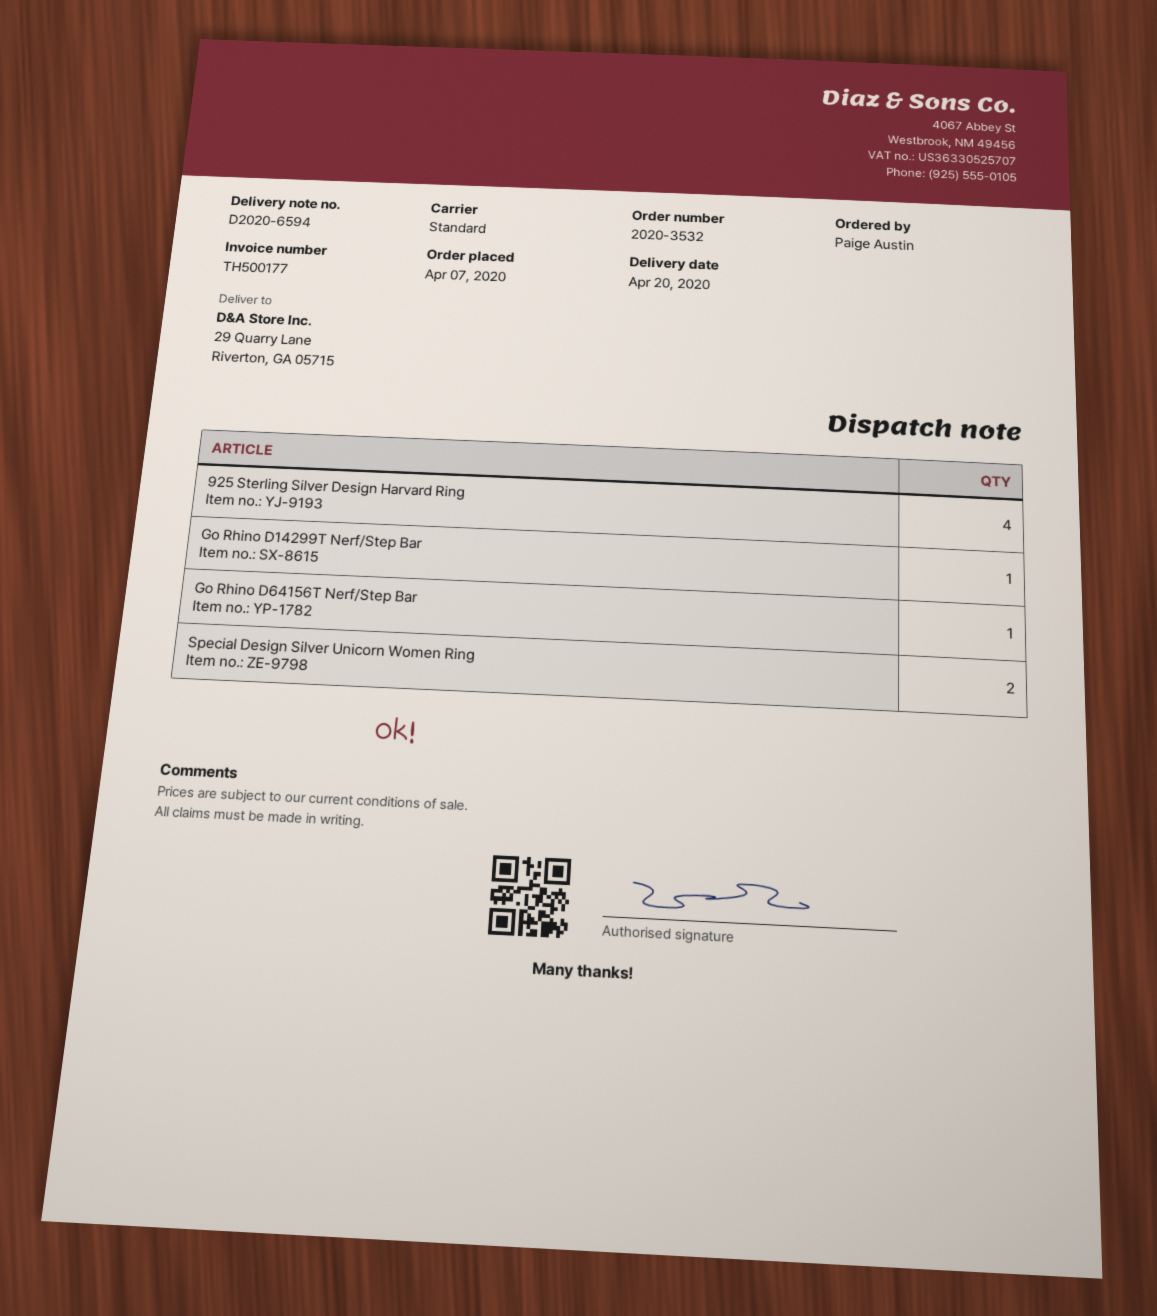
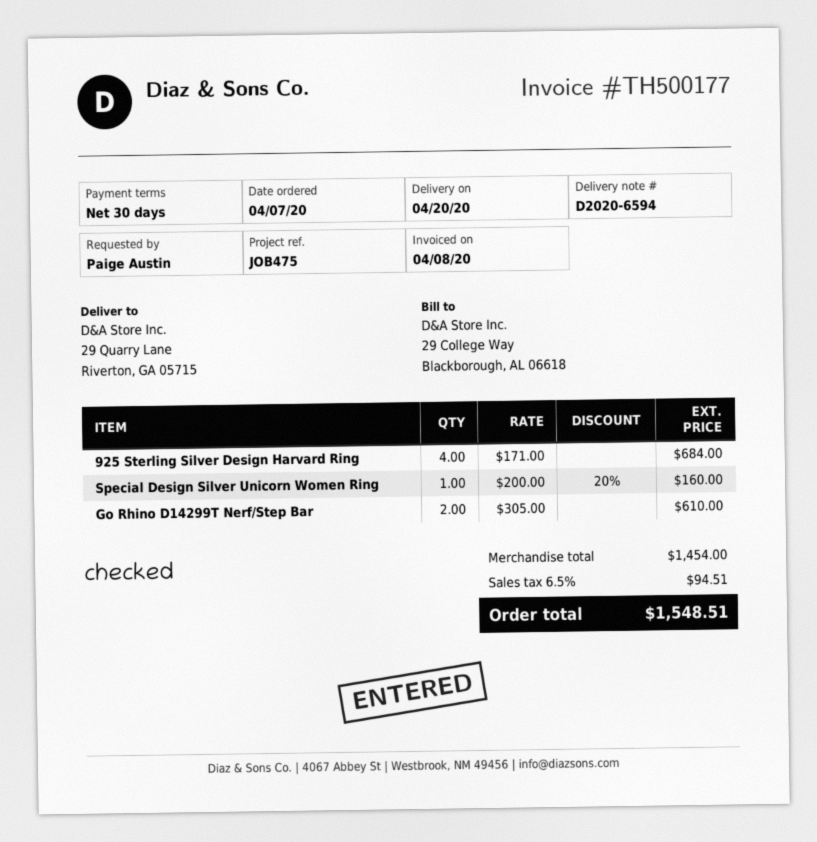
Go Rhino D14299T Nerf/Step Bar: 1 -> 2
Go Rhino D64156T Nerf/Step Bar: 1 -> none
Special Design Silver Unicorn Women Ring: 2 -> 1

